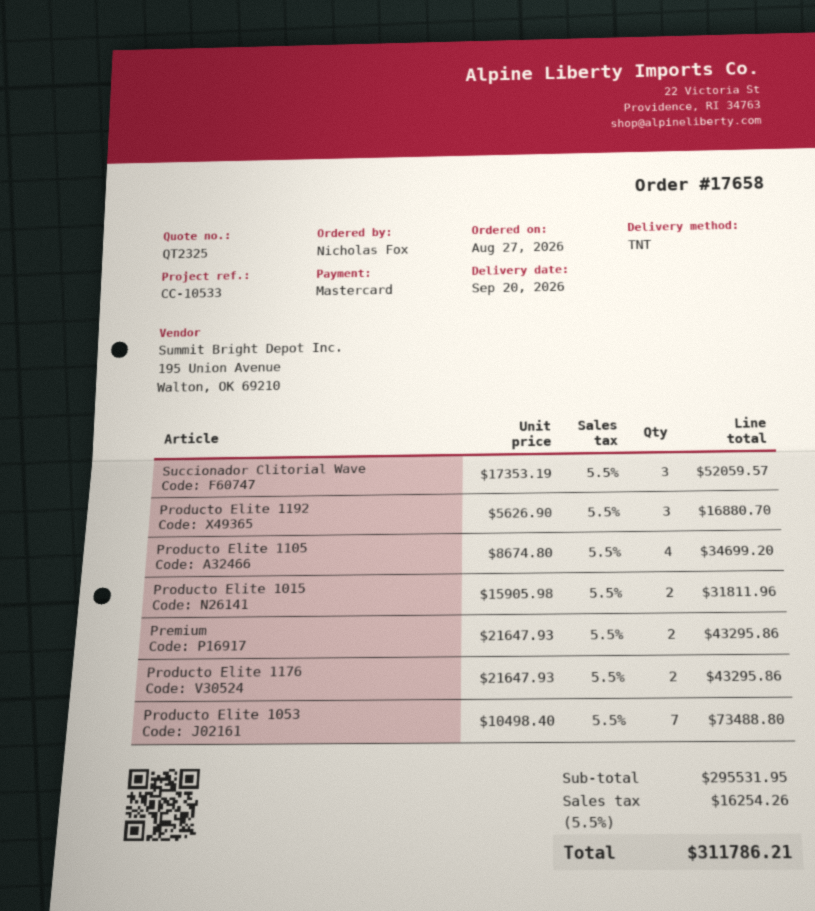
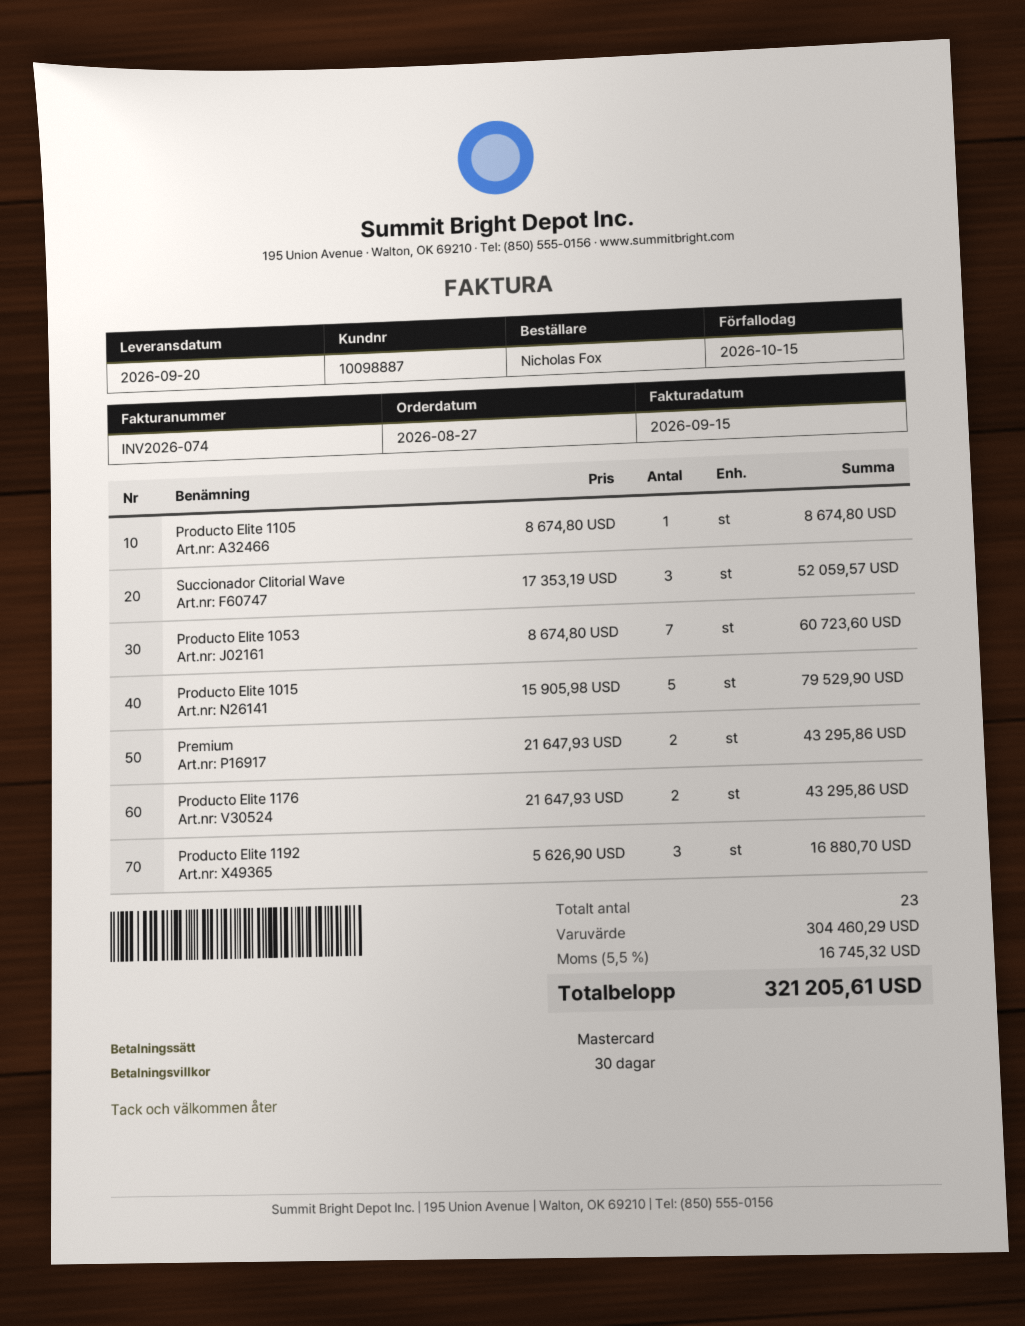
Producto Elite 1105: 4 x 8674.80 = 34699.20 -> 1 x 8674.80 = 8674.80
Producto Elite 1015: 2 x 15905.98 = 31811.96 -> 5 x 15905.98 = 79529.90
Producto Elite 1053: 7 x 10498.40 = 73488.80 -> 7 x 8674.80 = 60723.60
subtotal: 295531.95 -> 304460.29
tax: 5.5% = 16254.26 -> 5.5% = 16745.32
total: 311786.21 -> 321205.61

